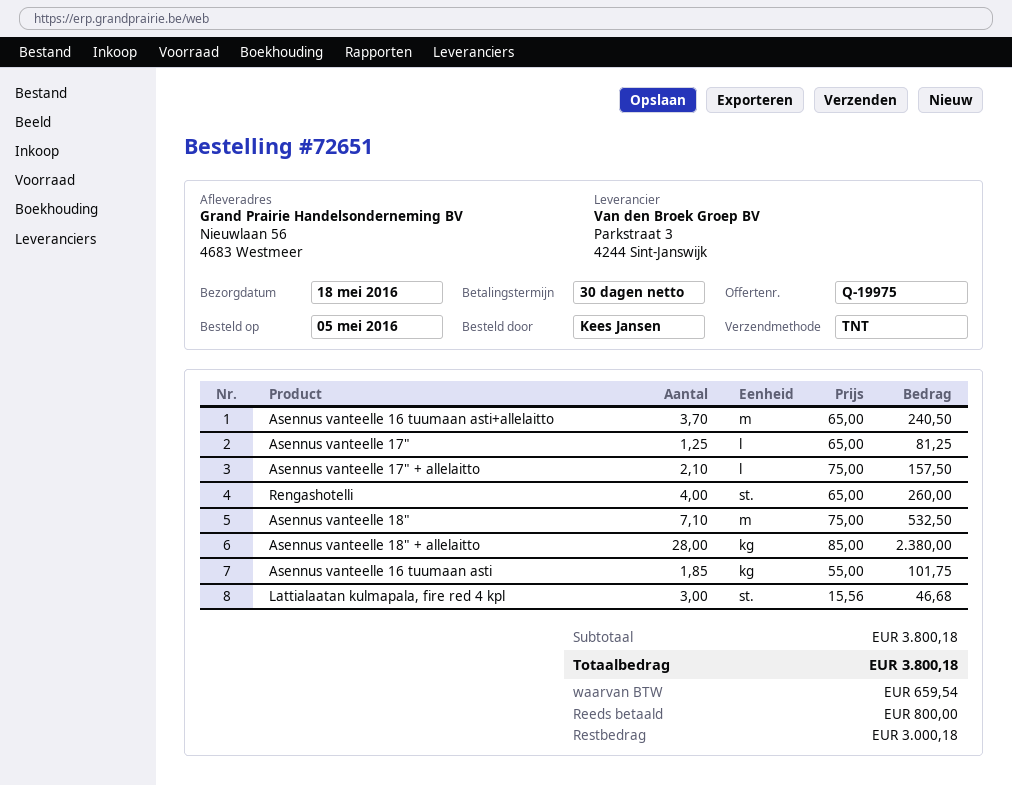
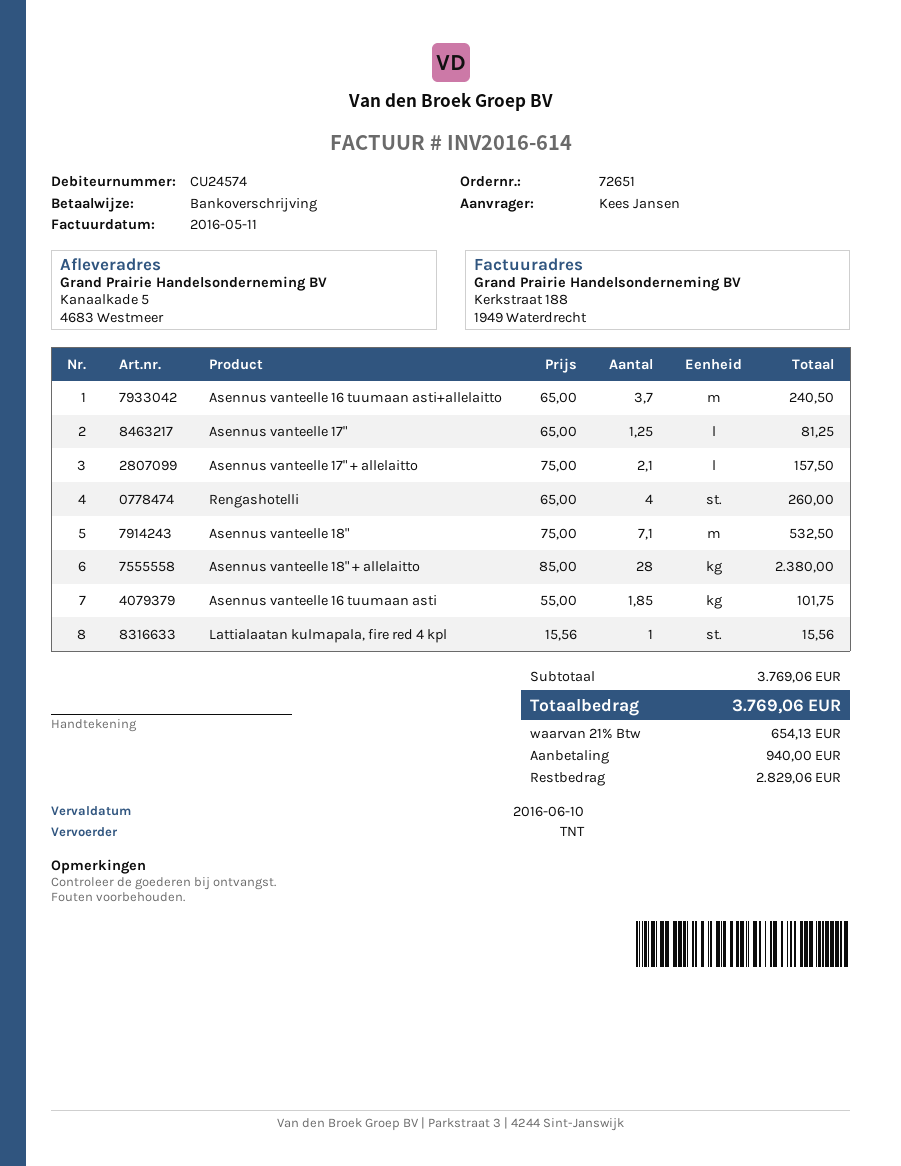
ship to: Nieuwlaan 56, 4683 Westmeer -> Kanaalkade 5, 4683 Westmeer
Lattialaatan kulmapala, fire red 4 kpl: 3 x 15.56 = 46.68 -> 1 x 15.56 = 15.56
subtotal: 3800.18 -> 3769.06
tax: 659.54 -> 654.13
total: 3800.18 -> 3769.06
deposit: 800.00 -> 940.00
balance: 3000.18 -> 2829.06

